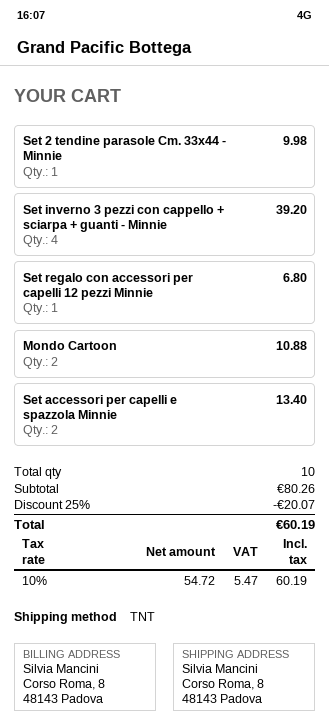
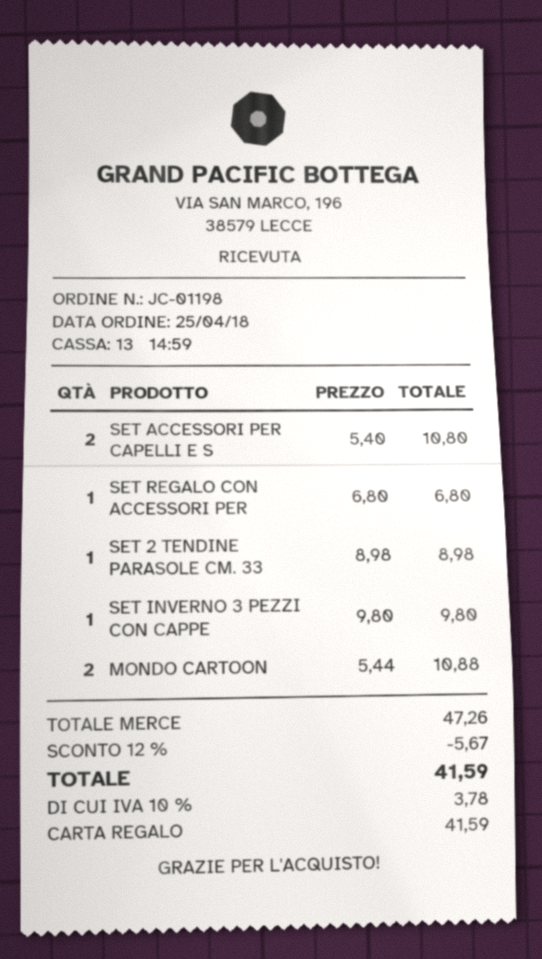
Set 2 tendine parasole Cm. 33x44 - Minnie: 1 for 9.98 -> 1 for 8.98
Set inverno 3 pezzi con cappello + sciarpa + guanti - Minnie: 4 for 39.20 -> 1 for 9.80
Set accessori per capelli e spazzola Minnie: 2 for 13.40 -> 2 for 10.80
subtotal: 80.26 -> 47.26
discount: 25% = 20.07 -> 12% = 5.67
tax: 10% = 5.47 -> 10% = 3.78
total: 60.19 -> 41.59

